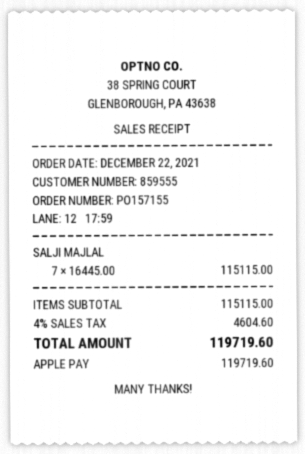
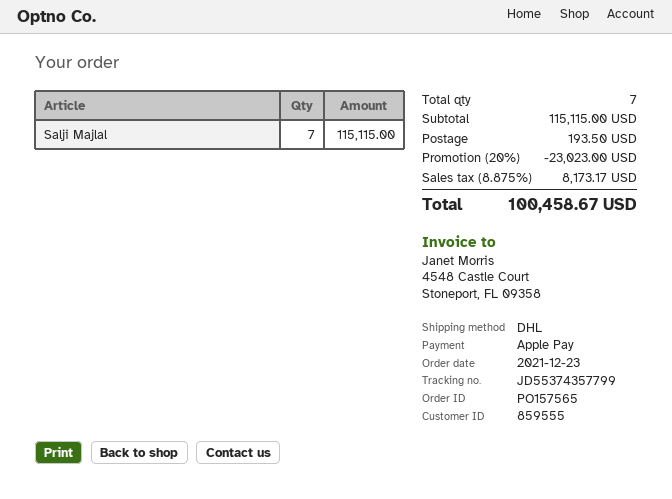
order number: PO157155 -> PO157565
order date: 2021-12-22 -> 2021-12-23
discount: none -> 20% = 23023.00
shipping: none -> 193.50
tax: 4% = 4604.60 -> 8.875% = 8173.17
total: 119719.60 -> 100458.67

